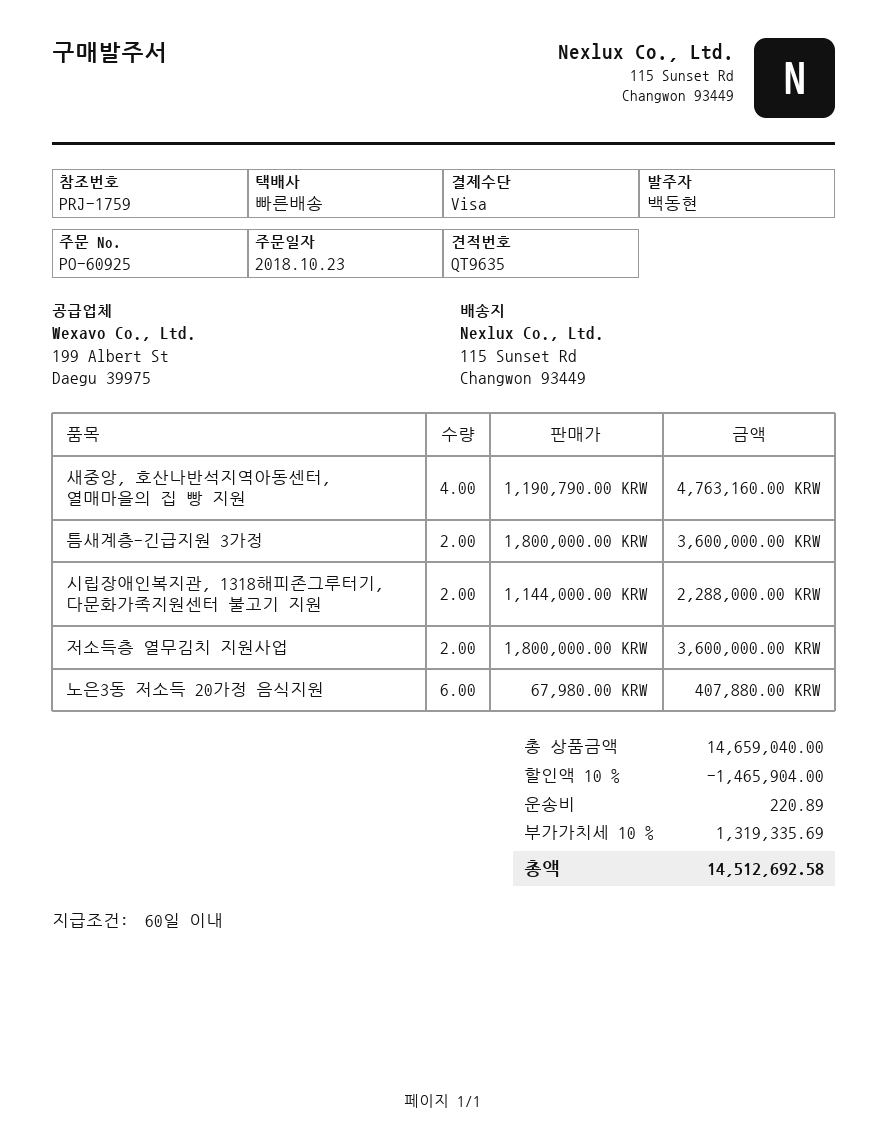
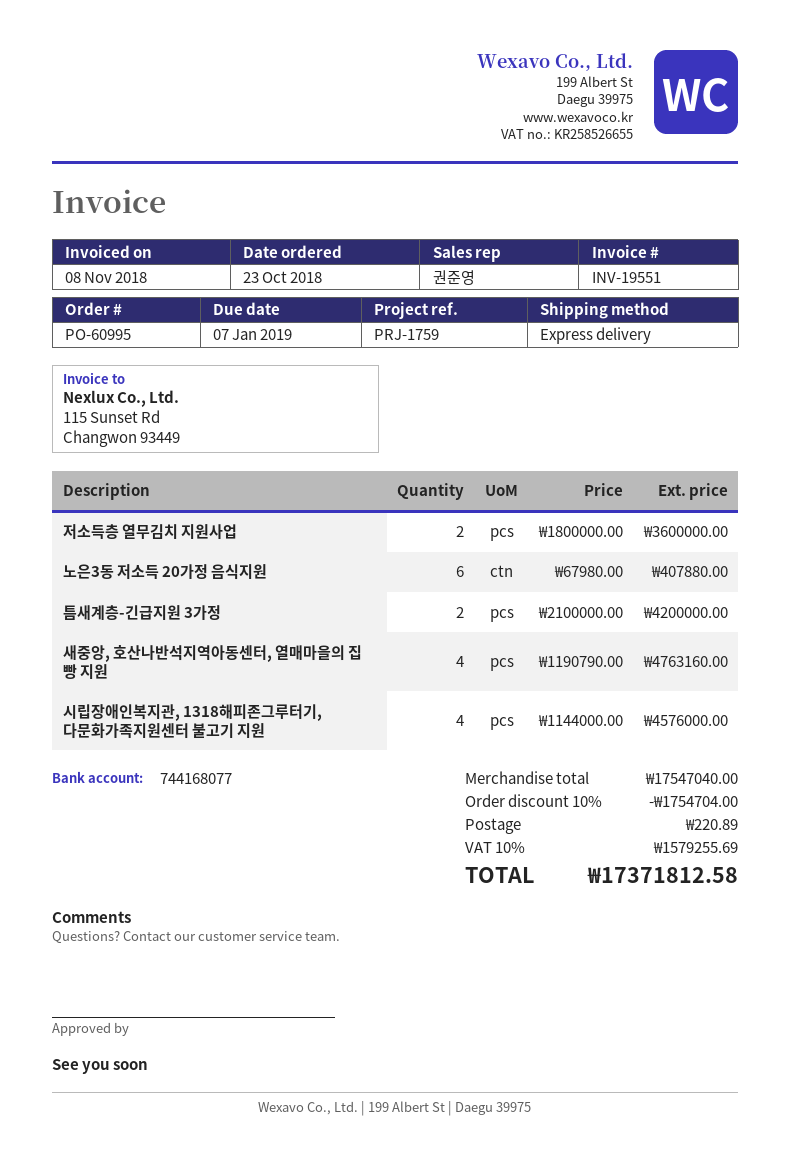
order number: PO-60925 -> PO-60995
틈새계층-긴급지원 3가정: 2 x 1800000.00 = 3600000.00 -> 2 x 2100000.00 = 4200000.00
시립장애인복지관, 1318해피존그루터기, 다문화가족지원센터 불고기 지원: 2 x 1144000.00 = 2288000.00 -> 4 x 1144000.00 = 4576000.00
subtotal: 14659040.00 -> 17547040.00
discount: 10% = 1465904.00 -> 10% = 1754704.00
tax: 10% = 1319335.69 -> 10% = 1579255.69
total: 14512692.58 -> 17371812.58

